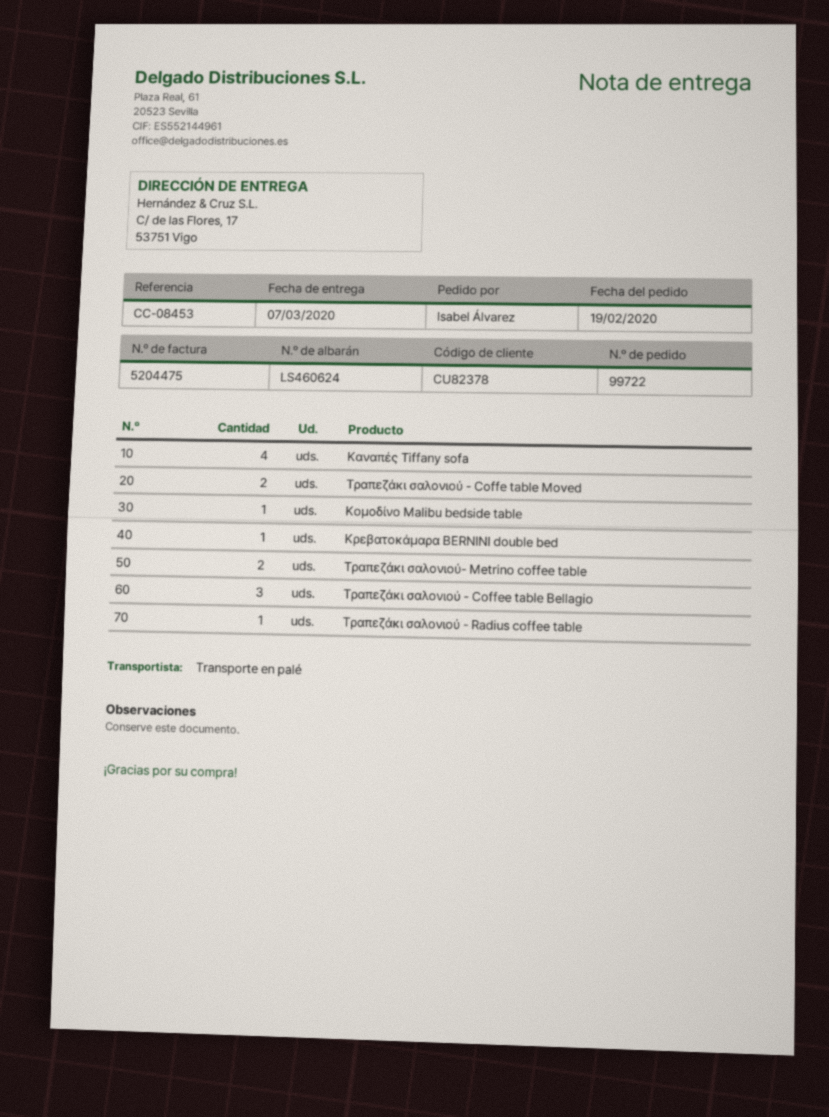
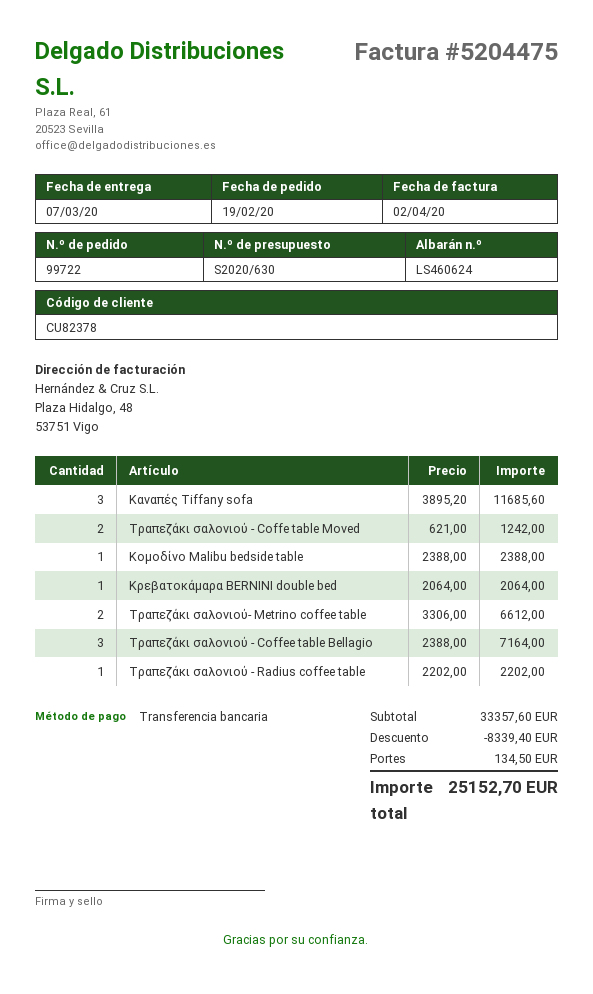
Καναπές Tiffany sofa: 4 -> 3

